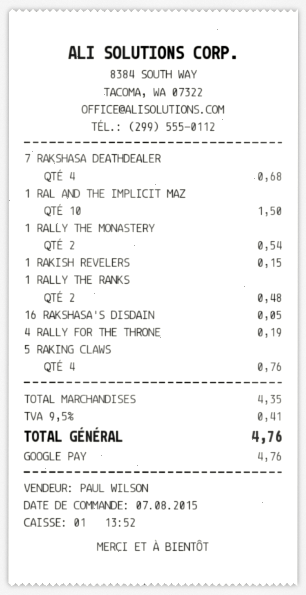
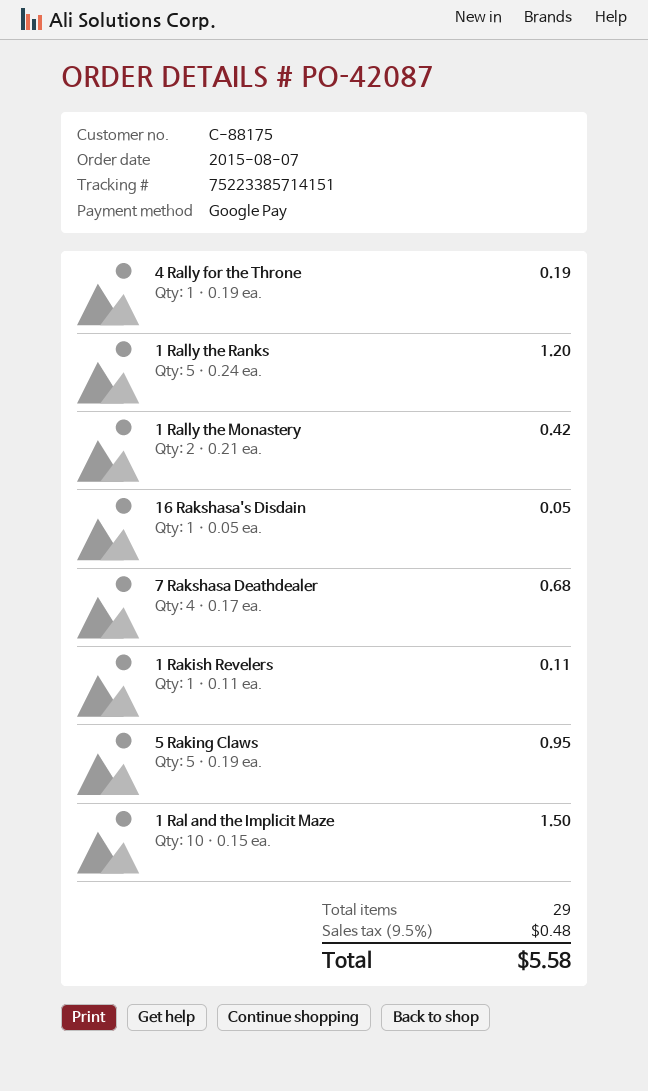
1 RALLY THE MONASTERY: 2 for 0.54 -> 2 for 0.42
1 RAKISH REVELERS: 1 for 0.15 -> 1 for 0.11
1 RALLY THE RANKS: 2 for 0.48 -> 5 for 1.20
5 RAKING CLAWS: 4 for 0.76 -> 5 for 0.95
tax: 9.5% = 0.41 -> 9.5% = 0.48
total: 4.76 -> 5.58

